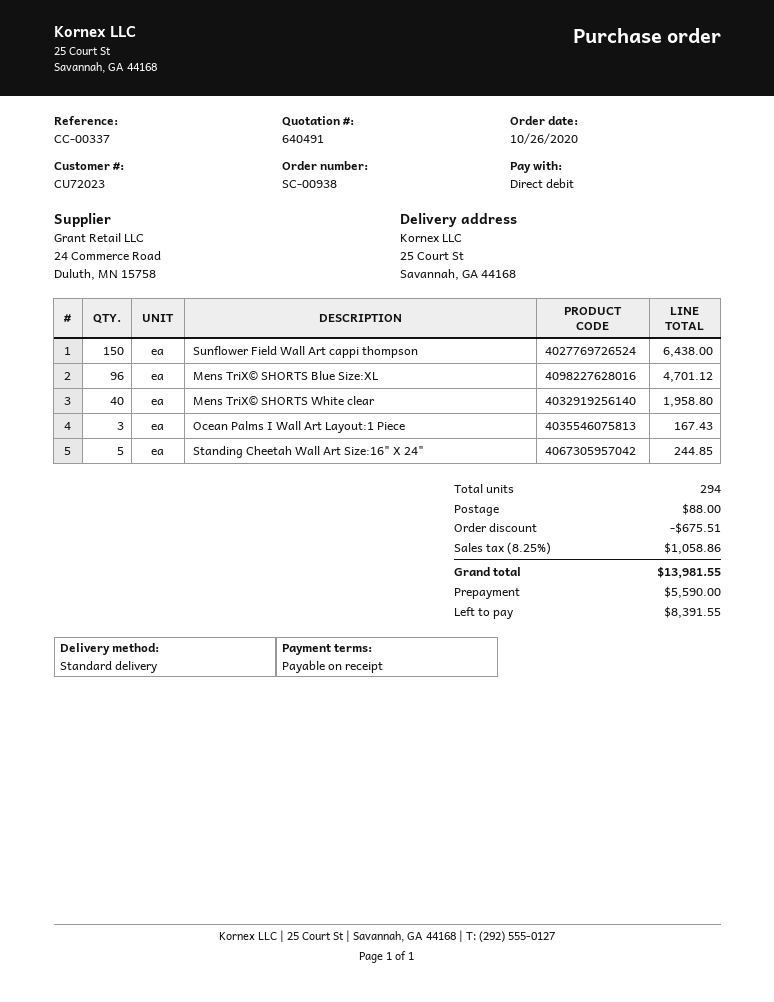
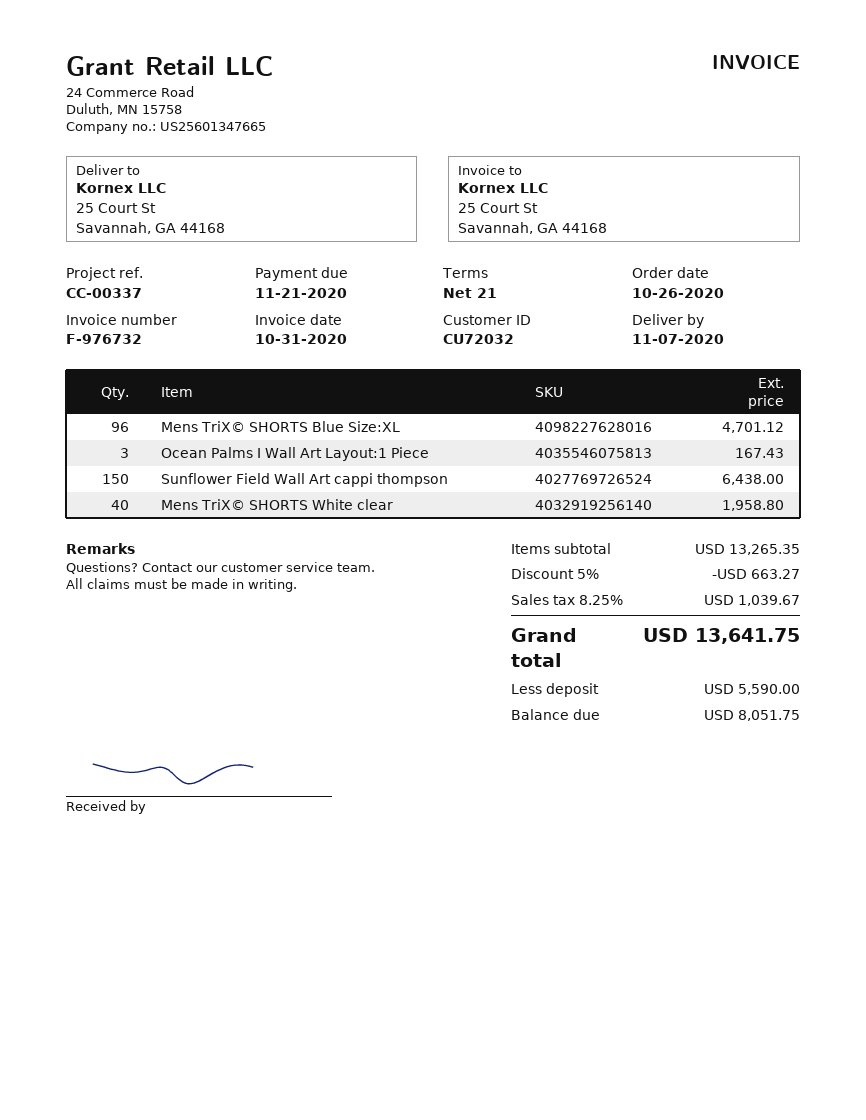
payment terms: on receipt -> 21 days
customer number: CU72023 -> CU72032
Standing Cheetah Wall Art Size:16" X 24": 5 for 244.85 -> none
discount: 675.51 -> 663.27
shipping: 88.00 -> none
tax: 8.25% = 1058.86 -> 8.25% = 1039.67
total: 13981.55 -> 13641.75
balance: 8391.55 -> 8051.75

